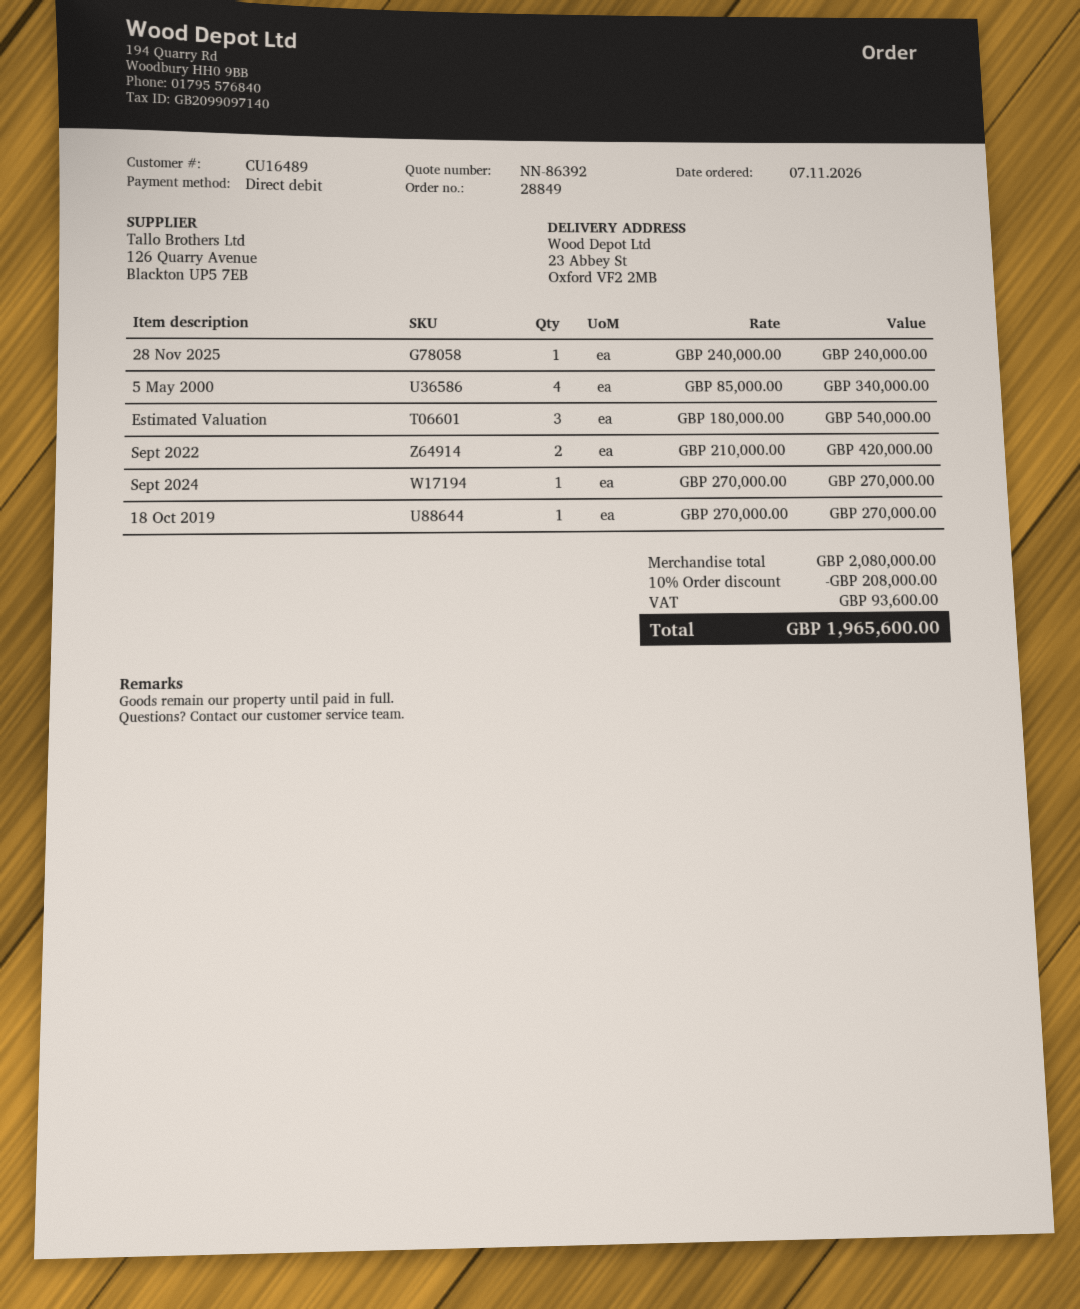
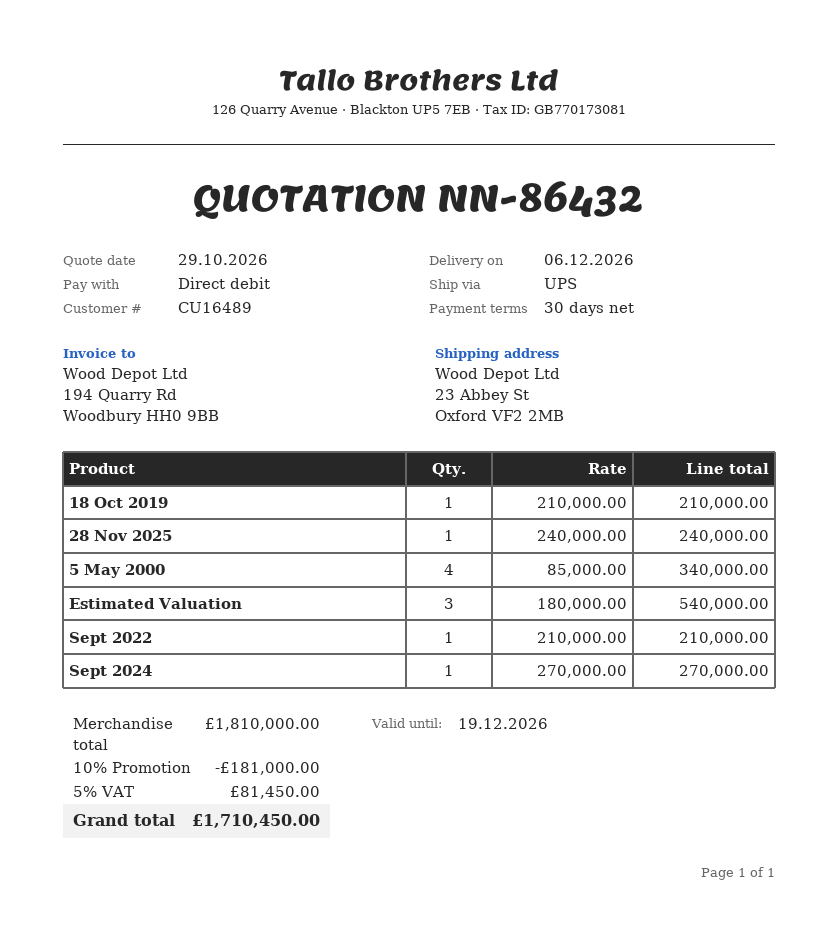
quote number: NN-86392 -> NN-86432
Sept 2022: 2 x 210000.00 = 420000.00 -> 1 x 210000.00 = 210000.00
18 Oct 2019: 1 x 270000.00 = 270000.00 -> 1 x 210000.00 = 210000.00
subtotal: 2080000.00 -> 1810000.00
discount: 10% = 208000.00 -> 10% = 181000.00
tax: 93600.00 -> 81450.00
total: 1965600.00 -> 1710450.00

